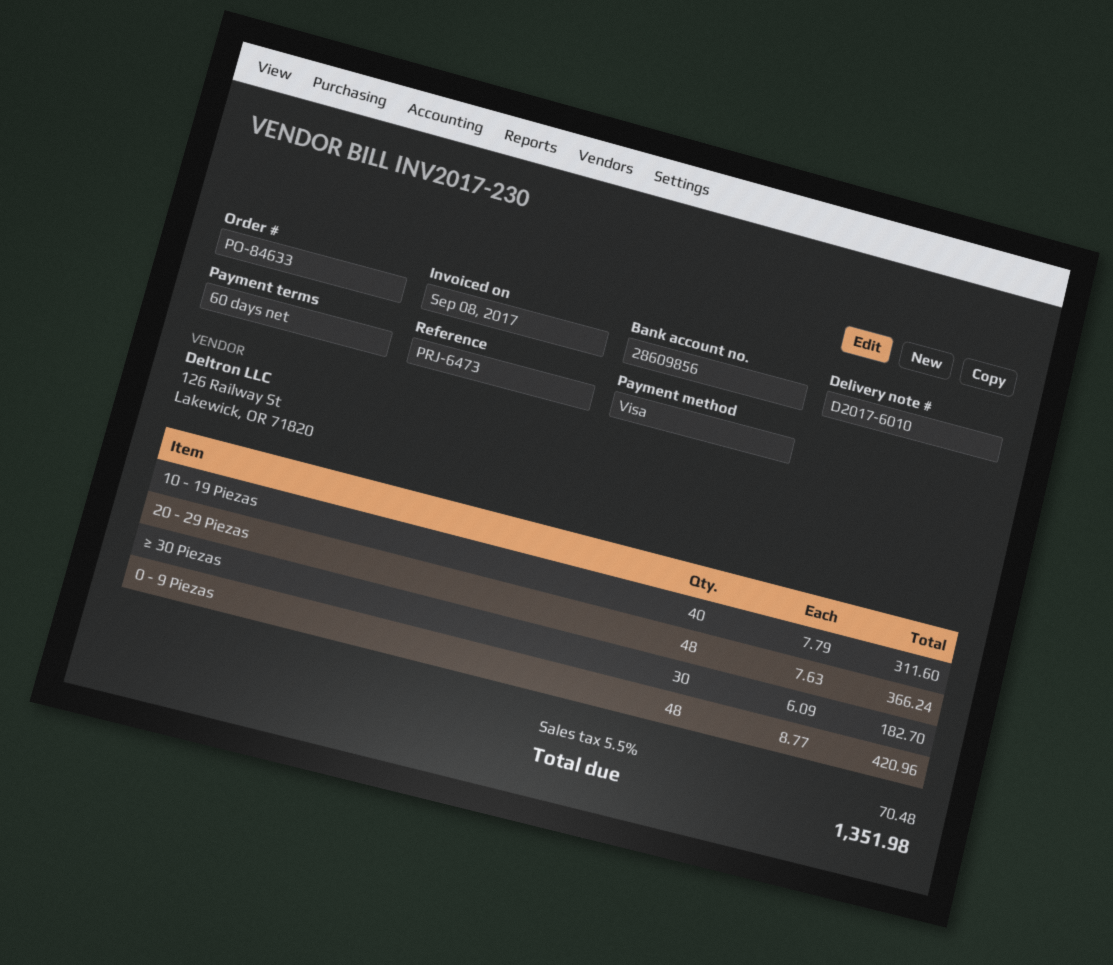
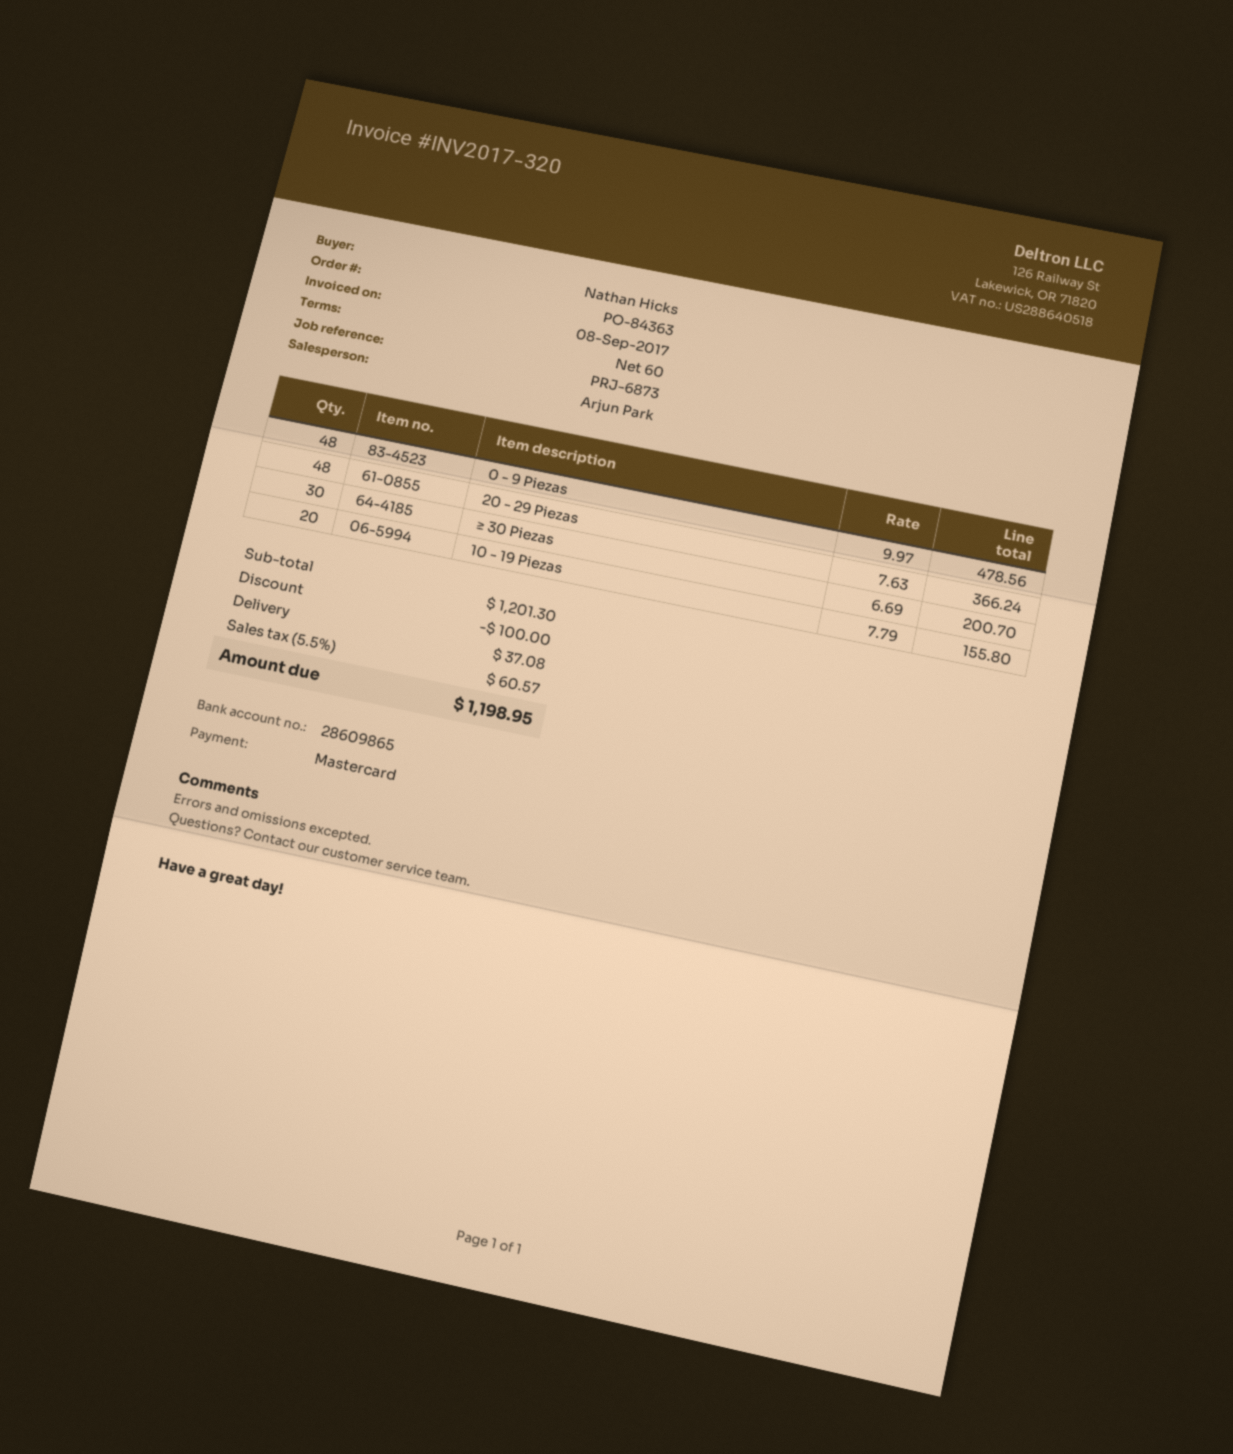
order number: PO-84633 -> PO-84363
invoice number: INV2017-230 -> INV2017-320
reference: PRJ-6473 -> PRJ-6873
payment method: Visa -> Mastercard
bank account: 28609856 -> 28609865
10 - 19 Piezas: 40 x 7.79 = 311.60 -> 20 x 7.79 = 155.80
≥ 30 Piezas: 30 x 6.09 = 182.70 -> 30 x 6.69 = 200.70
0 - 9 Piezas: 48 x 8.77 = 420.96 -> 48 x 9.97 = 478.56
discount: none -> 100.00
shipping: none -> 37.08
tax: 5.5% = 70.48 -> 5.5% = 60.57
total: 1351.98 -> 1198.95

